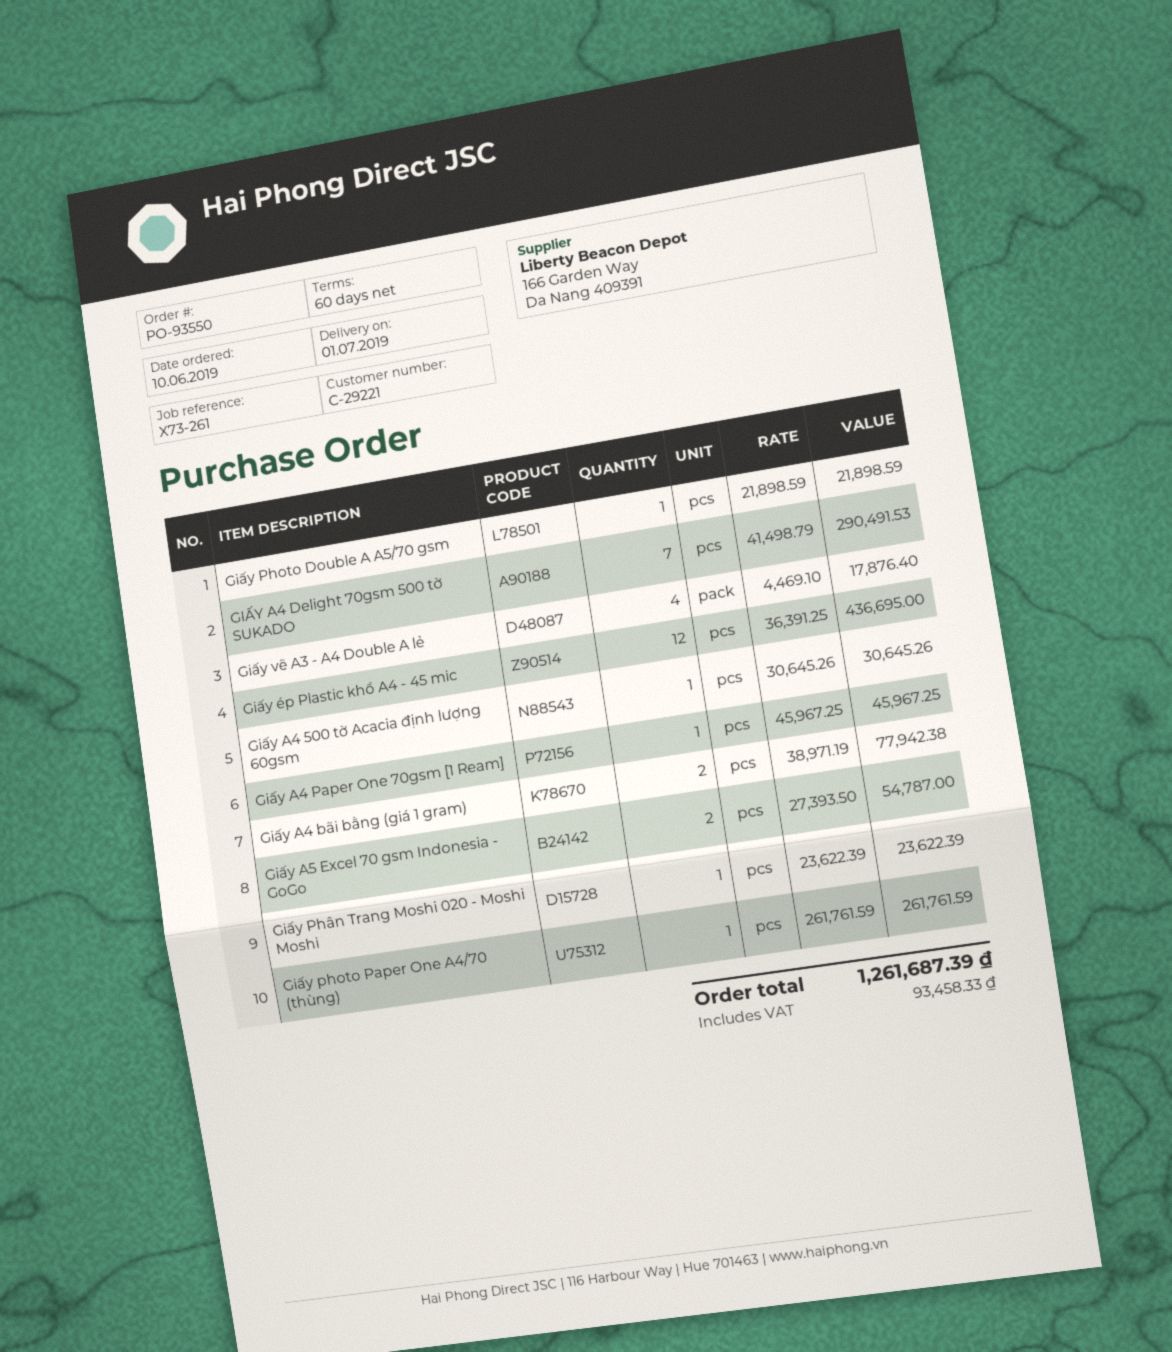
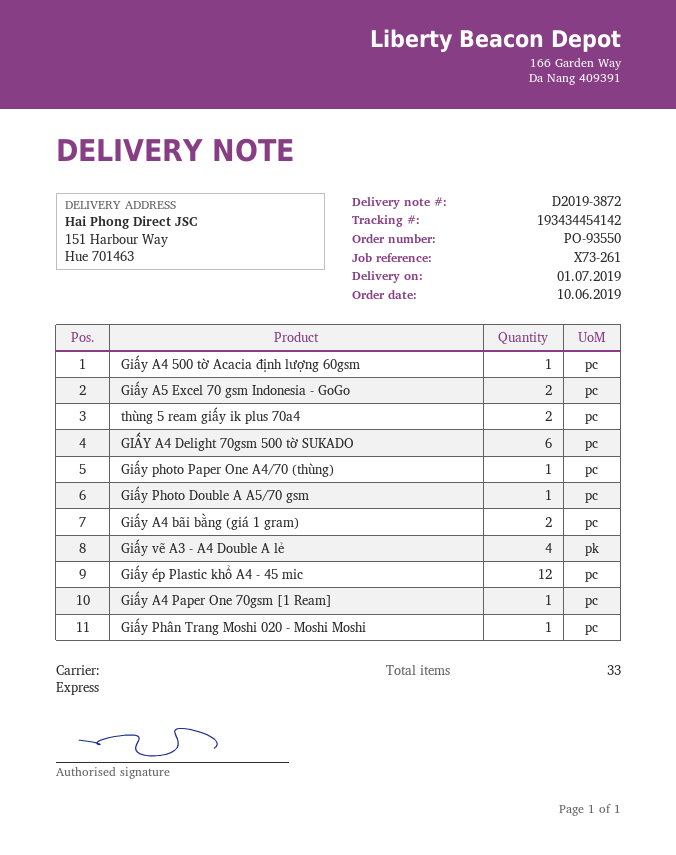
GIẤY A4 Delight 70gsm 500 tờ SUKADO: 7 -> 6
thùng 5 ream giấy ik plus 70a4: none -> 2

